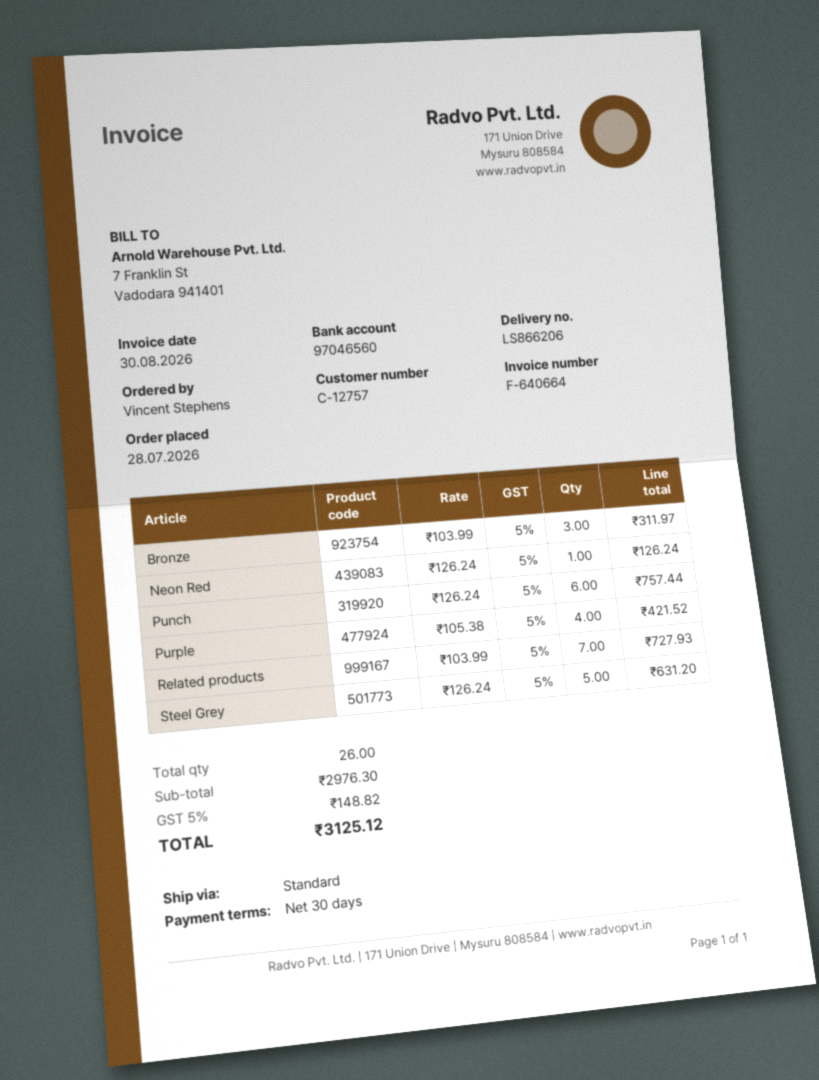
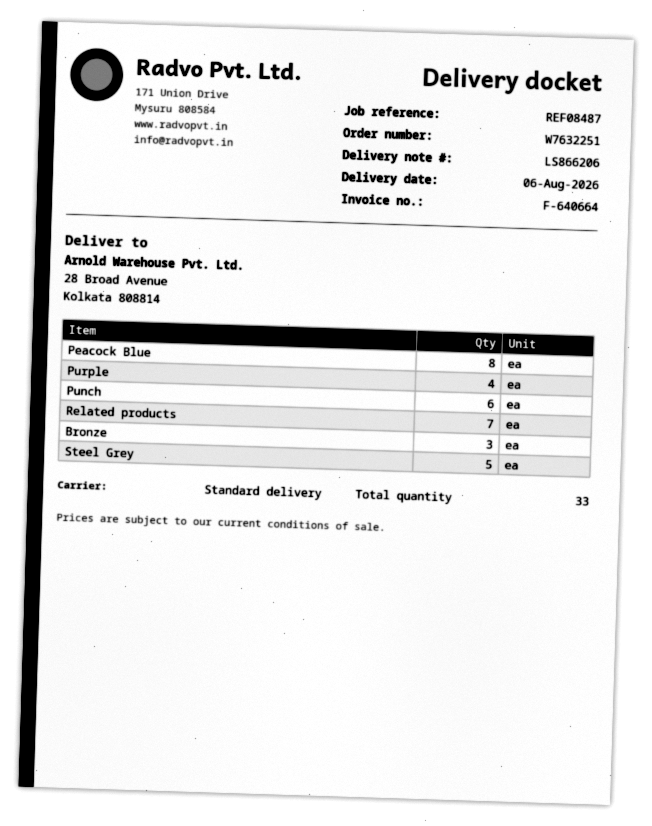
Neon Red: 1 -> none
Peacock Blue: none -> 8
total quantity: 26 -> 33

